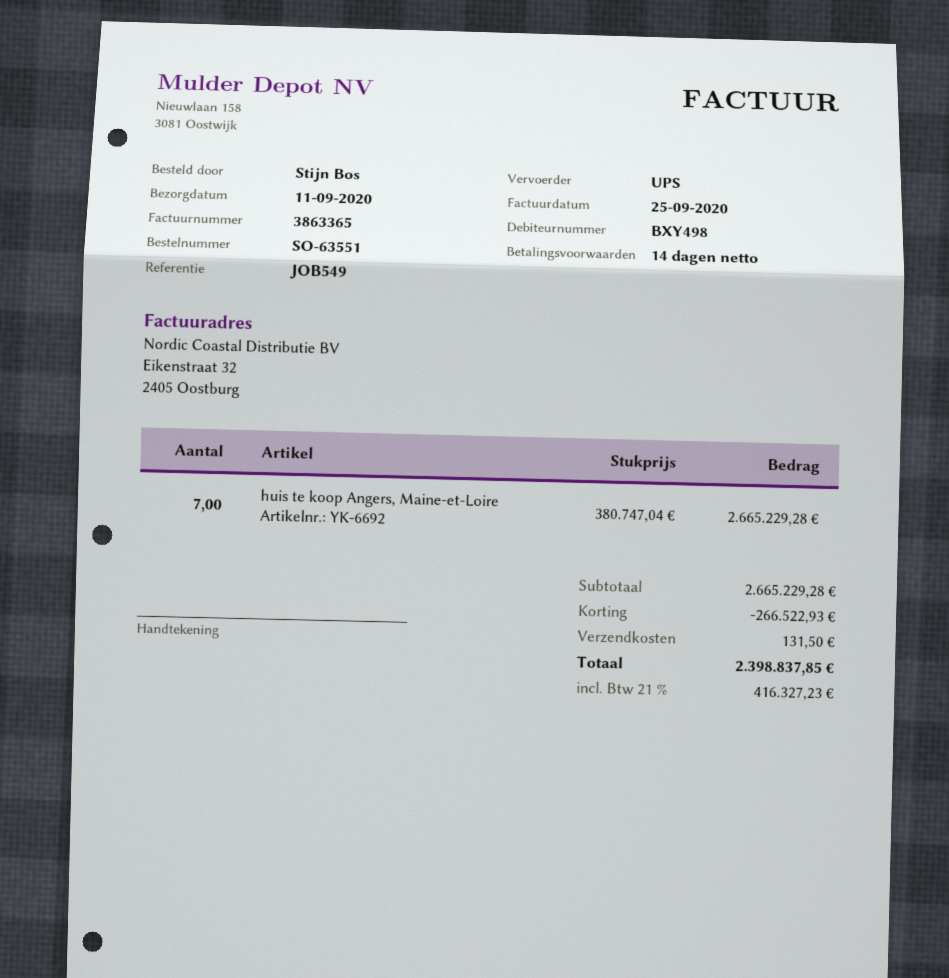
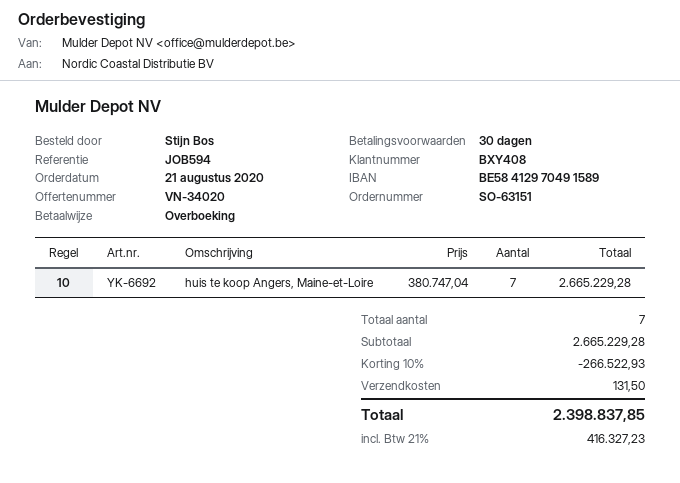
order number: SO-63551 -> SO-63151
payment terms: 14 days -> 30 days
customer number: BXY498 -> BXY408
reference: JOB549 -> JOB594

